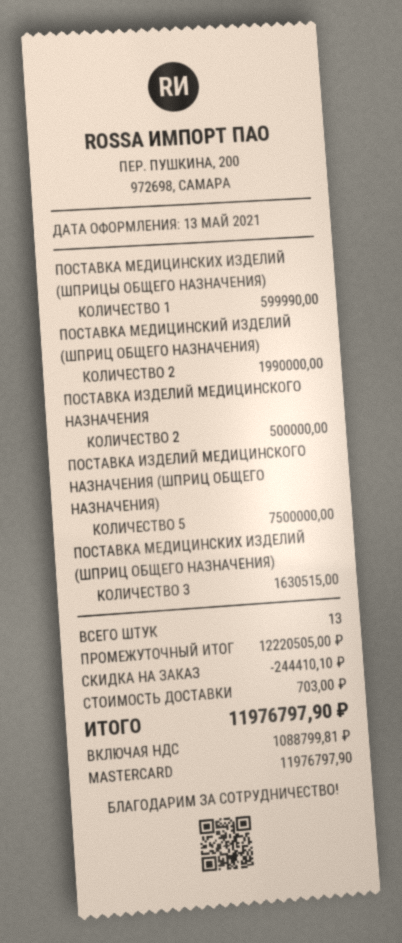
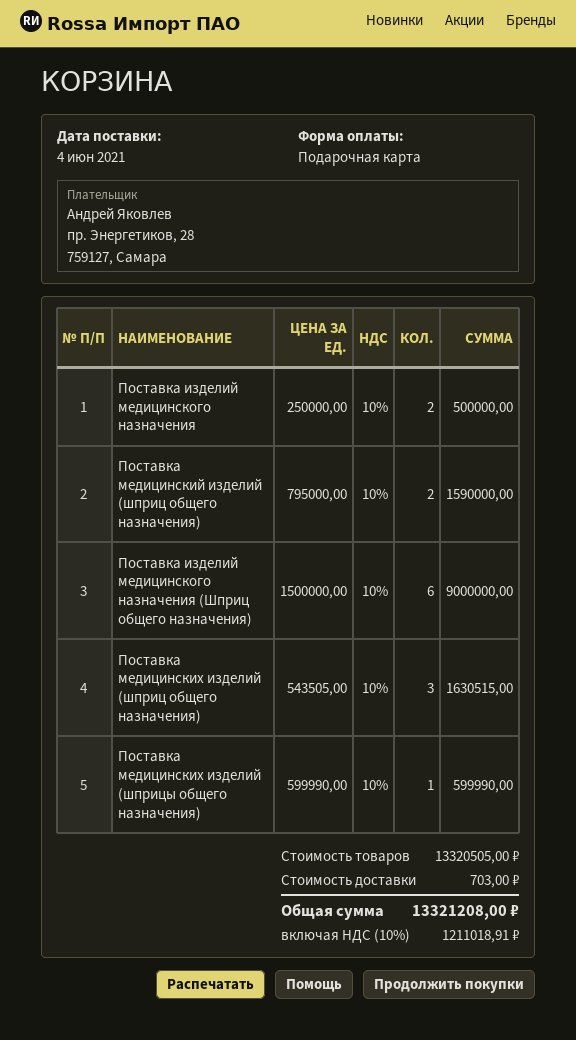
payment method: Mastercard -> gift card
ПОСТАВКА МЕДИЦИНСКИЙ ИЗДЕЛИЙ (ШПРИЦ ОБЩЕГО НАЗНАЧЕНИЯ): 2 for 1990000.00 -> 2 for 1590000.00
ПОСТАВКА ИЗДЕЛИЙ МЕДИЦИНСКОГО НАЗНАЧЕНИЯ (ШПРИЦ ОБЩЕГО НАЗНАЧЕНИЯ): 5 for 7500000.00 -> 6 for 9000000.00
subtotal: 12220505.00 -> 13320505.00
discount: 244410.10 -> none
tax: 1088799.81 -> 1211018.91
total: 11976797.90 -> 13321208.00

